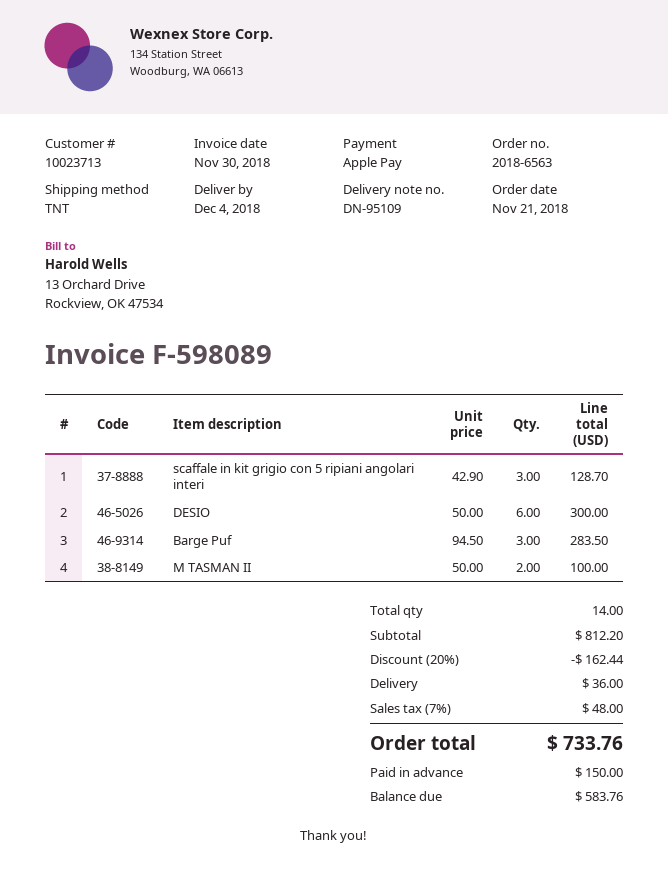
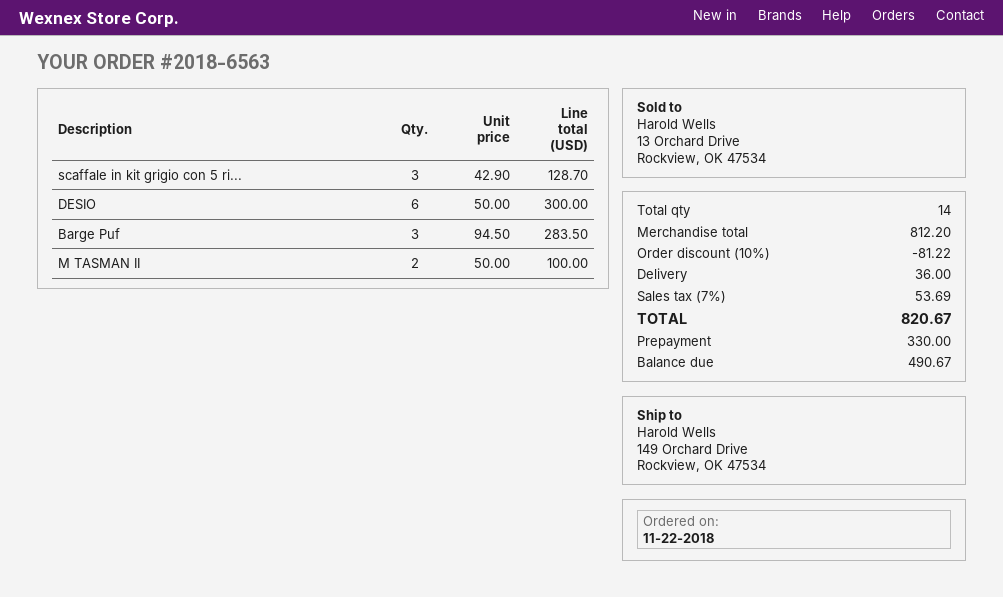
order date: 2018-11-21 -> 2018-11-22
discount: 20% = 162.44 -> 10% = 81.22
tax: 7% = 48.00 -> 7% = 53.69
total: 733.76 -> 820.67
deposit: 150.00 -> 330.00
balance: 583.76 -> 490.67

